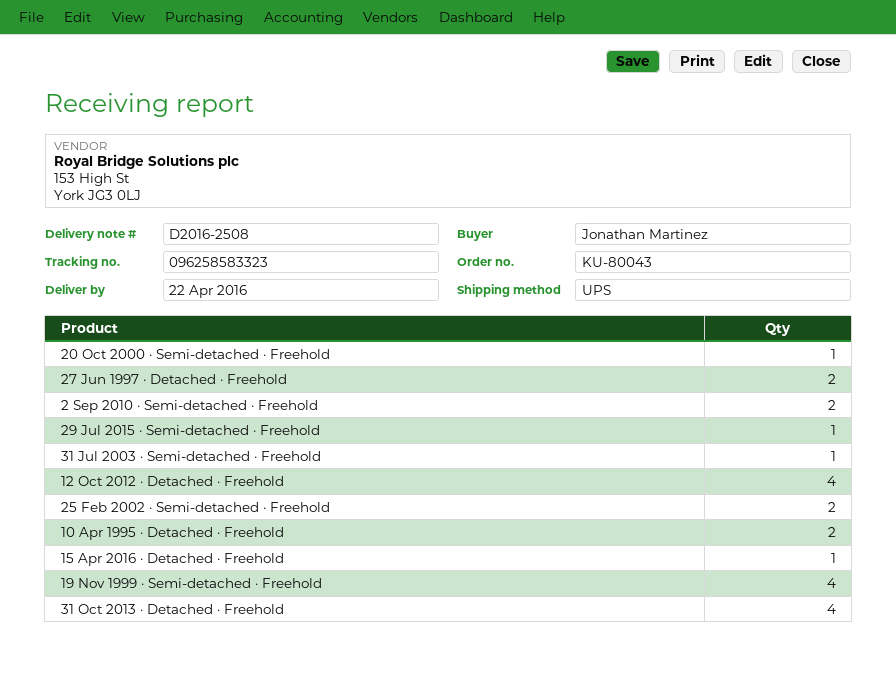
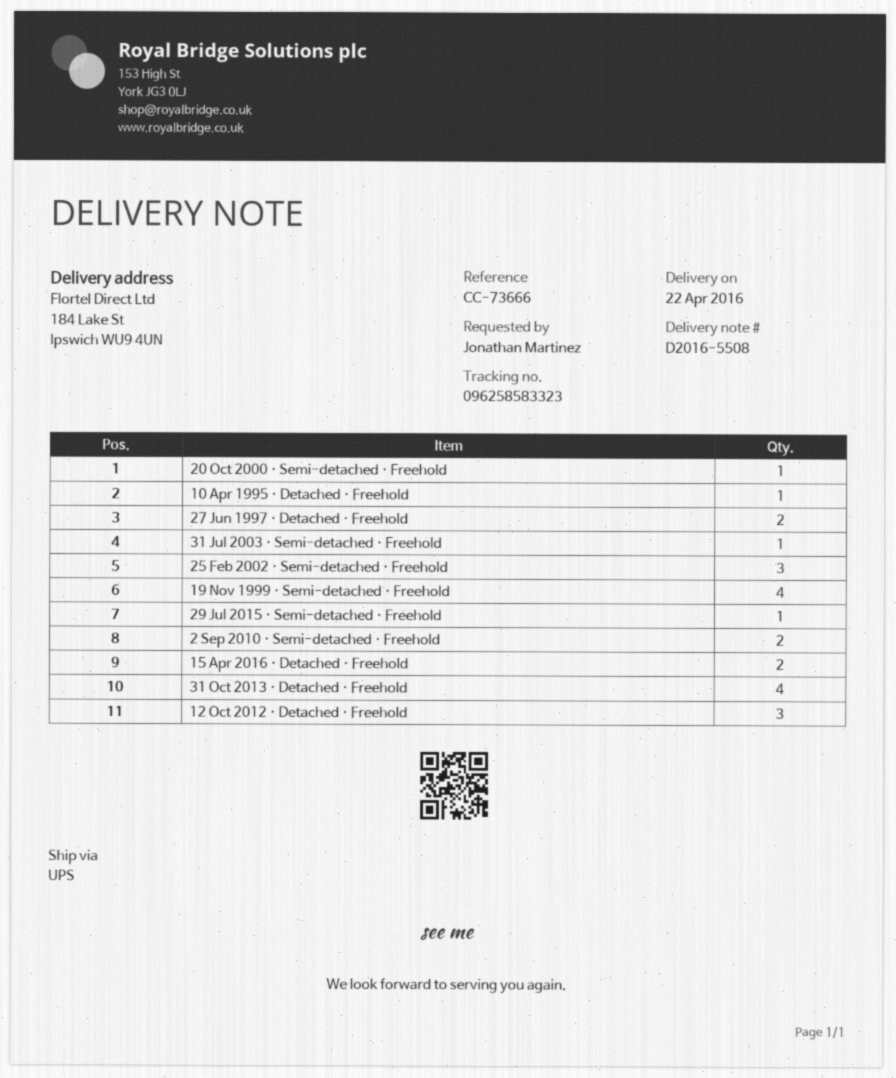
delivery note number: D2016-2508 -> D2016-5508
12 Oct 2012 · Detached · Freehold: 4 -> 3
25 Feb 2002 · Semi-detached · Freehold: 2 -> 3
10 Apr 1995 · Detached · Freehold: 2 -> 1
15 Apr 2016 · Detached · Freehold: 1 -> 2

